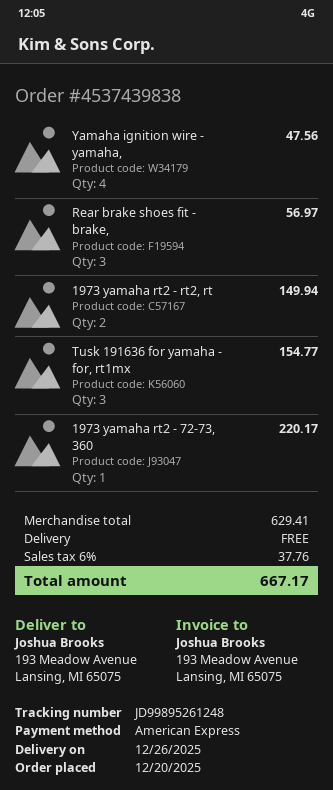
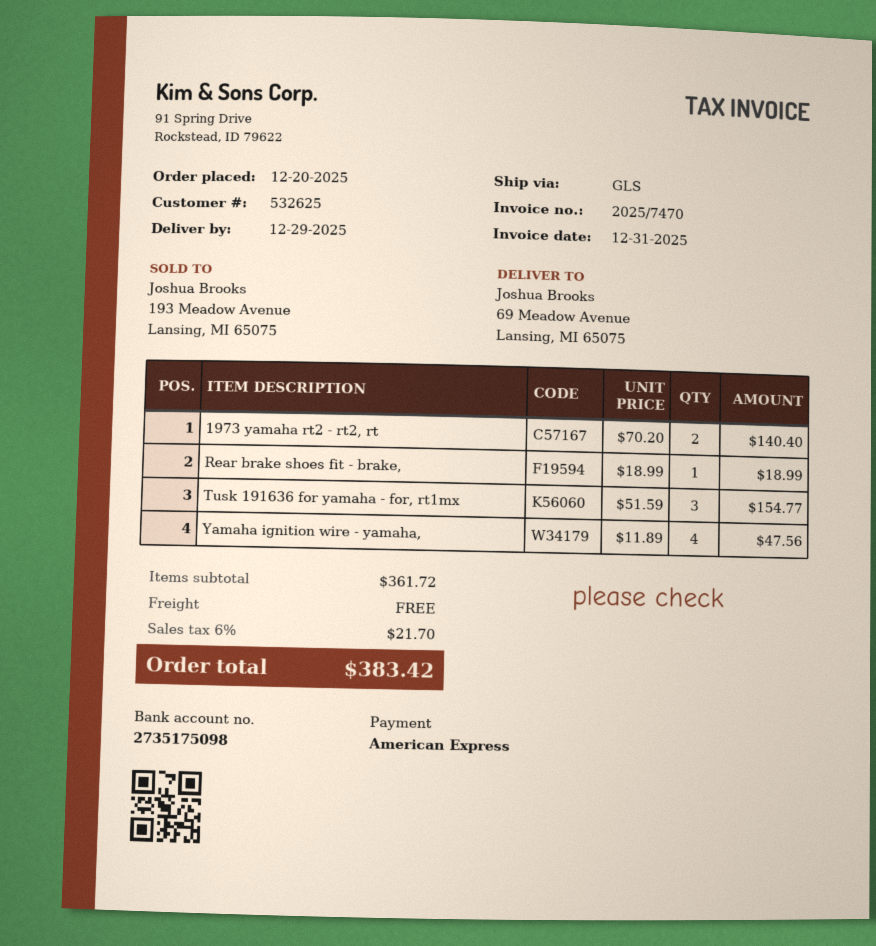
delivery date: 2025-12-26 -> 2025-12-29
ship to: 193 Meadow Avenue, Lansing, MI 65075 -> 69 Meadow Avenue, Lansing, MI 65075
Rear brake shoes fit - brake,: 3 for 56.97 -> 1 for 18.99
1973 yamaha rt2 - rt2, rt: 2 for 149.94 -> 2 for 140.40
1973 yamaha rt2 - 72-73, 360: 1 for 220.17 -> none
subtotal: 629.41 -> 361.72
tax: 6% = 37.76 -> 6% = 21.70
total: 667.17 -> 383.42

